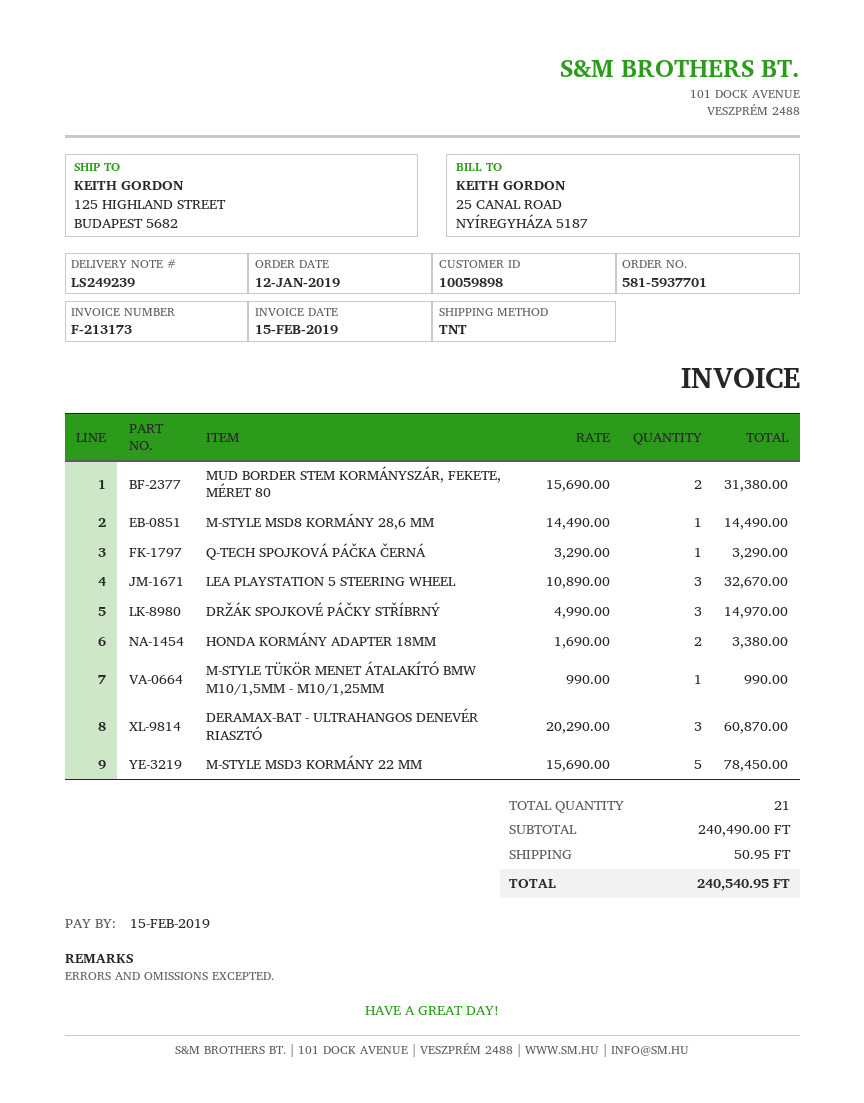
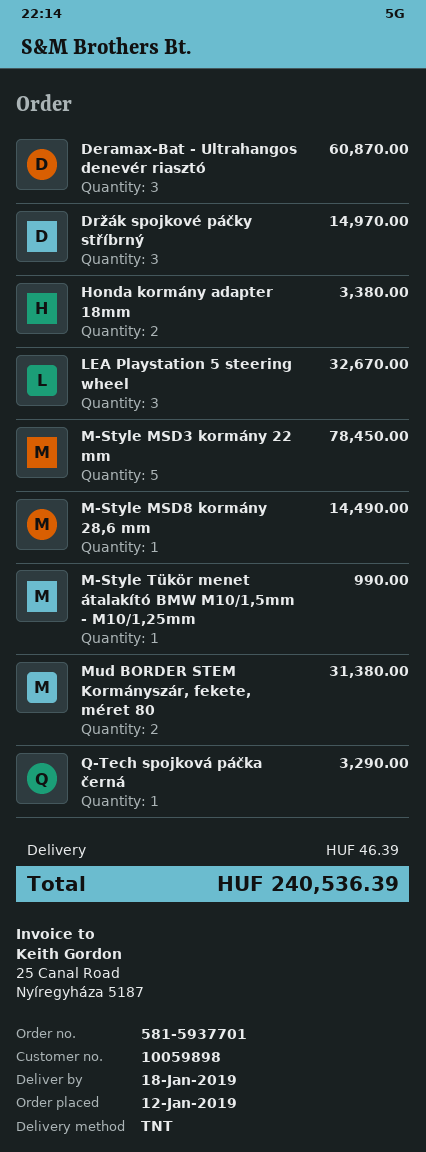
shipping: 50.95 -> 46.39
total: 240540.95 -> 240536.39

